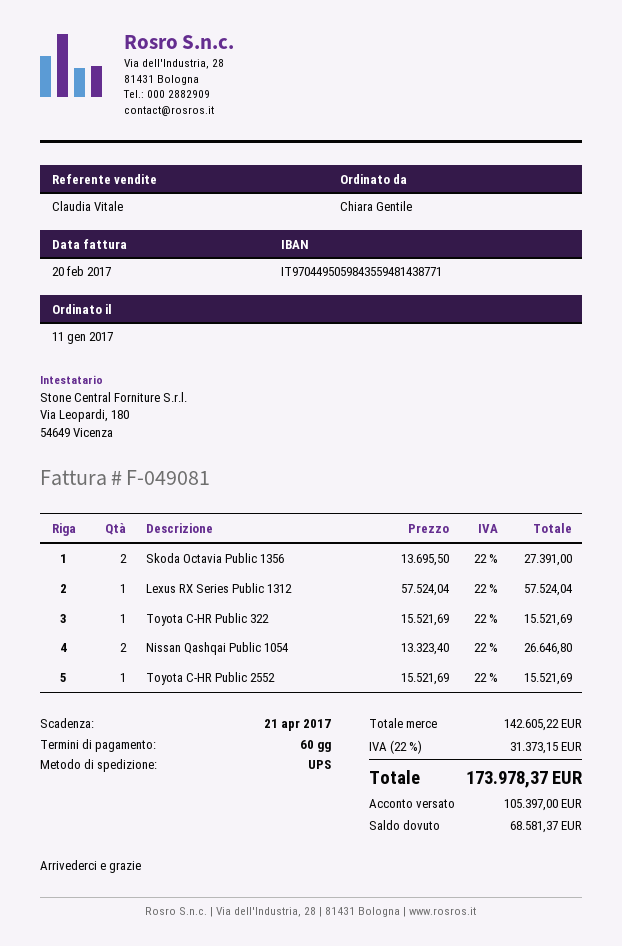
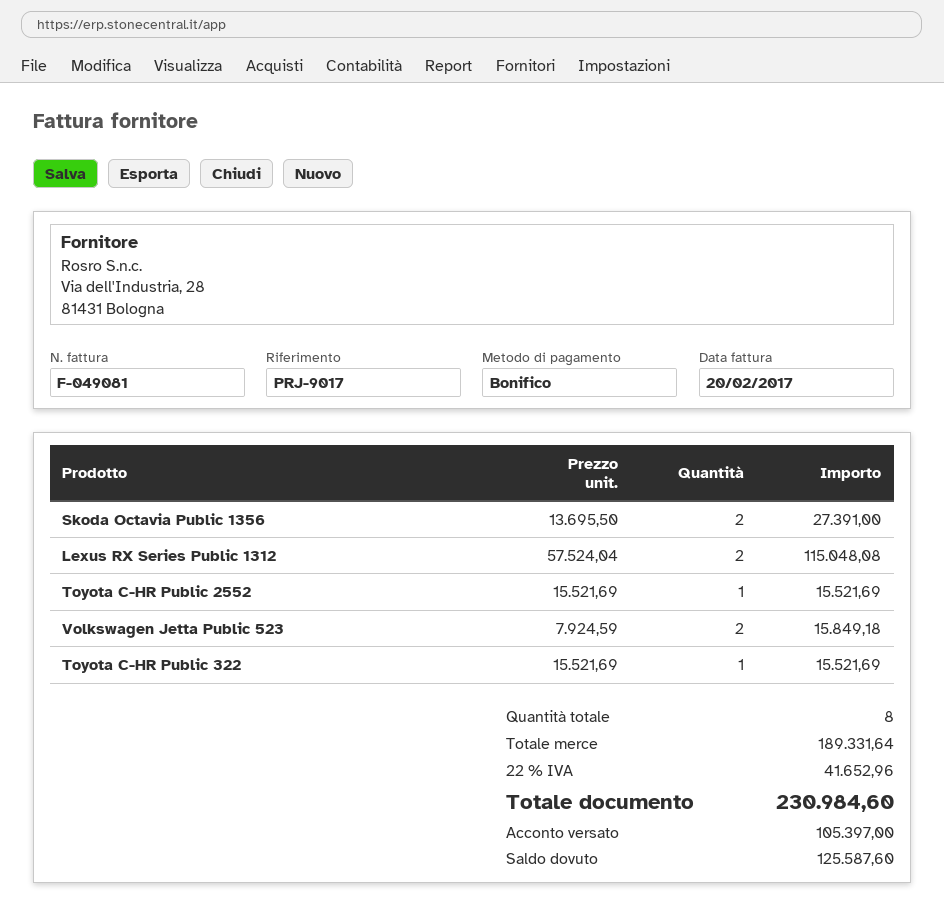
Lexus RX Series Public 1312: 1 x 57524.04 = 57524.04 -> 2 x 57524.04 = 115048.08
Nissan Qashqai Public 1054: 2 x 13323.40 = 26646.80 -> none
Volkswagen Jetta Public 523: none -> 2 x 7924.59 = 15849.18
subtotal: 142605.22 -> 189331.64
tax: 22% = 31373.15 -> 22% = 41652.96
total: 173978.37 -> 230984.60
balance: 68581.37 -> 125587.60

